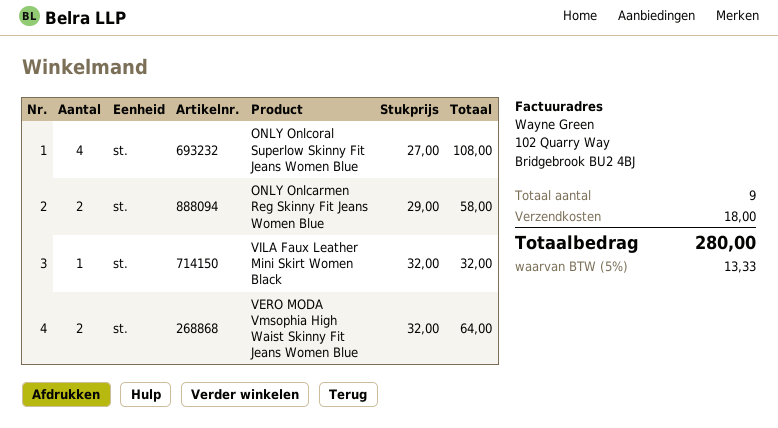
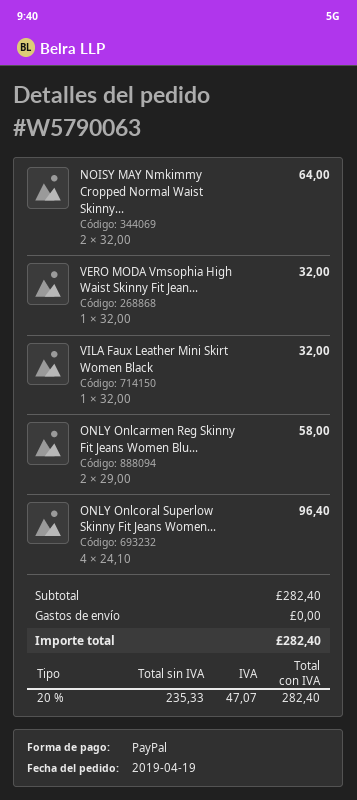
ONLY Onlcoral Superlow Skinny Fit Jeans Women Blue: 4 x 27.00 = 108.00 -> 4 x 24.10 = 96.40
VERO MODA Vmsophia High Waist Skinny Fit Jeans Women Blue: 2 x 32.00 = 64.00 -> 1 x 32.00 = 32.00
NOISY MAY Nmkimmy Cropped Normal Waist Skinny...: none -> 2 x 32.00 = 64.00
shipping: 18.00 -> 0.00
tax: 5% = 13.33 -> 20% = 47.07
total: 280.00 -> 282.40

